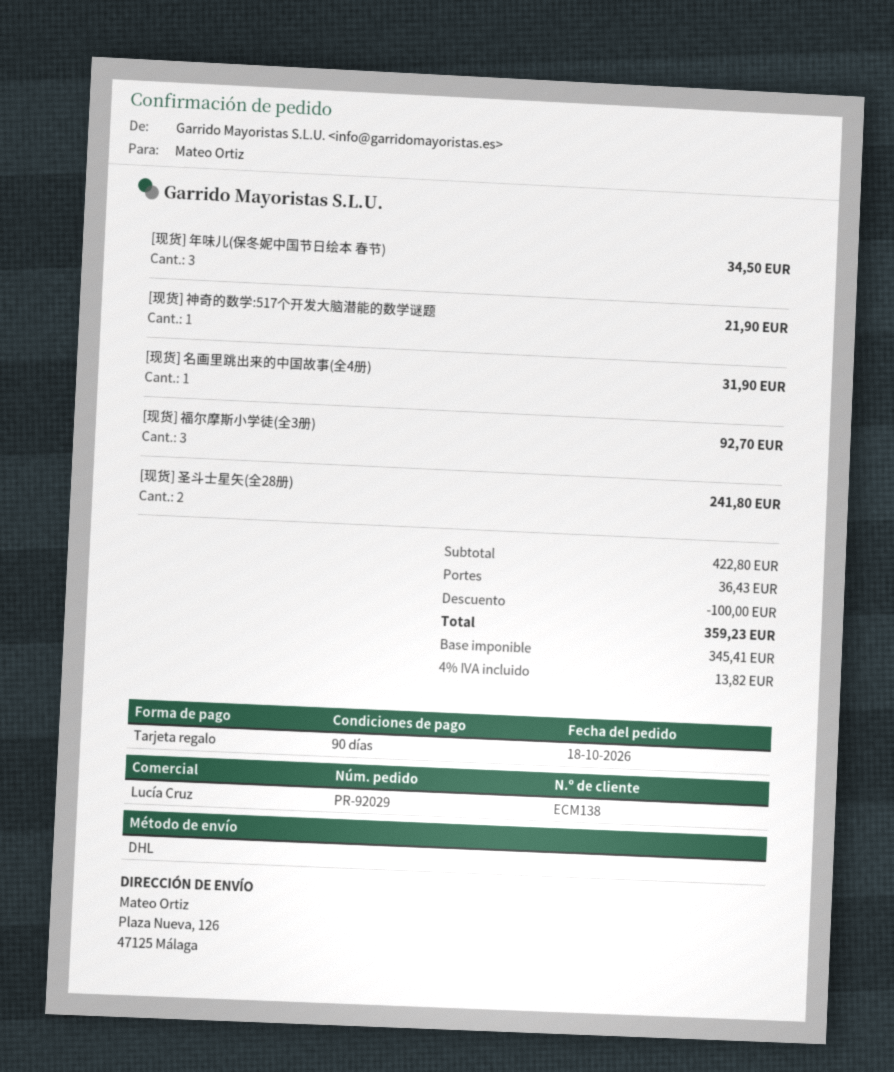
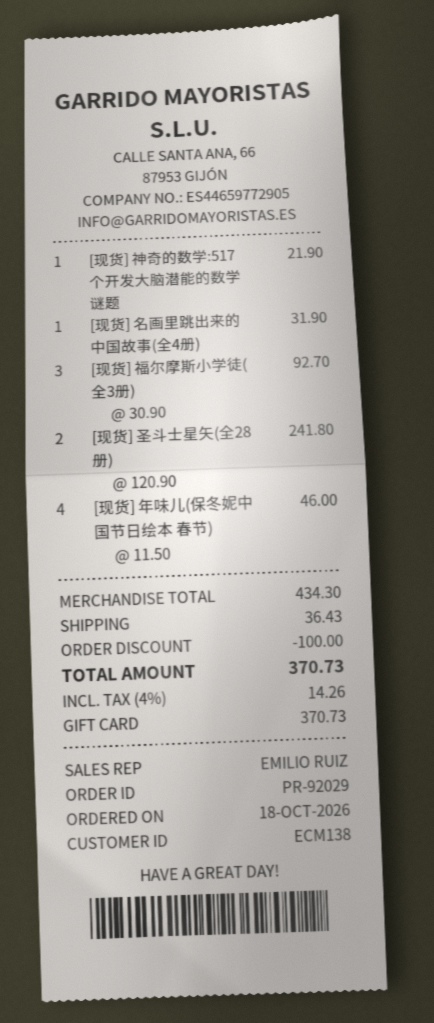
sales rep: Lucía Cruz -> EMILIO RUIZ
[现货] 年味儿(保冬妮中国节日绘本 春节): 3 for 34.50 -> 4 for 46.00
subtotal: 422.80 -> 434.30
tax: 4% = 13.82 -> 4% = 14.26
total: 359.23 -> 370.73

